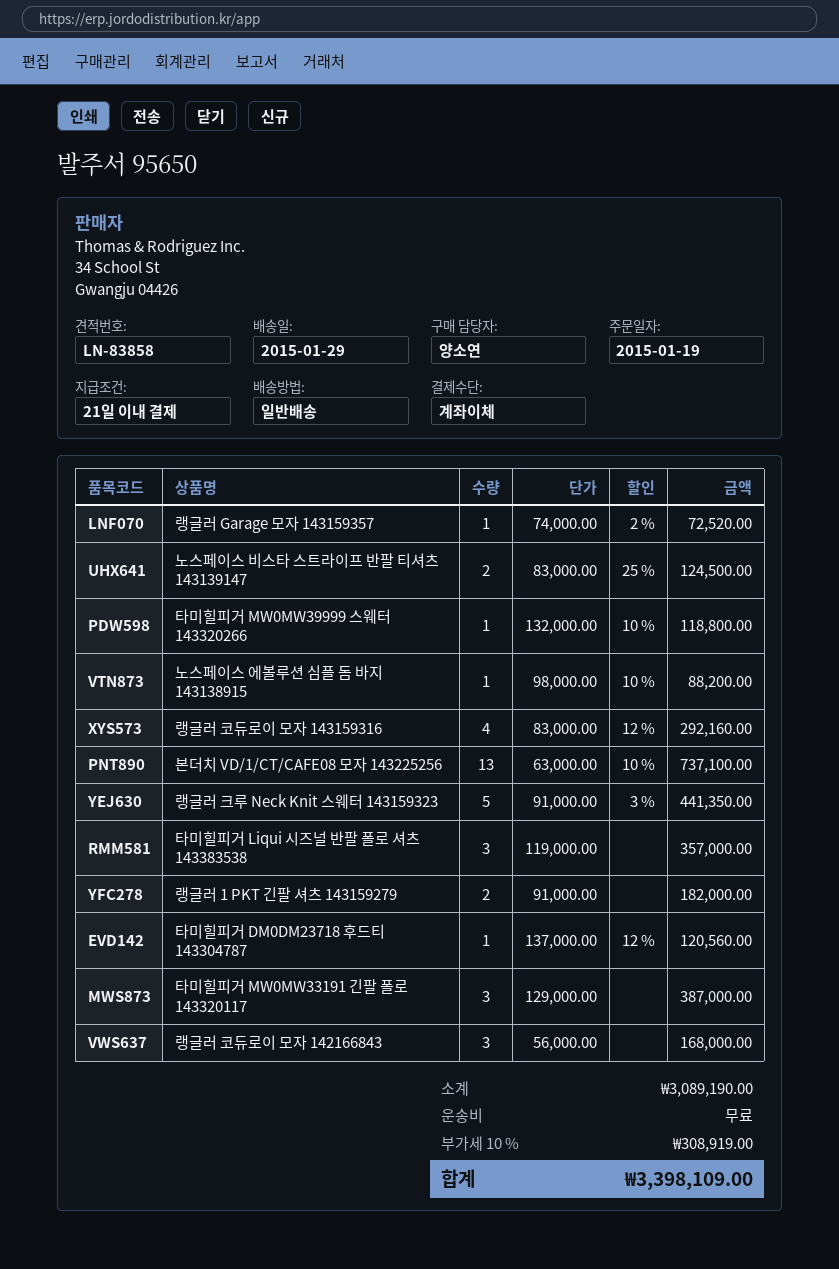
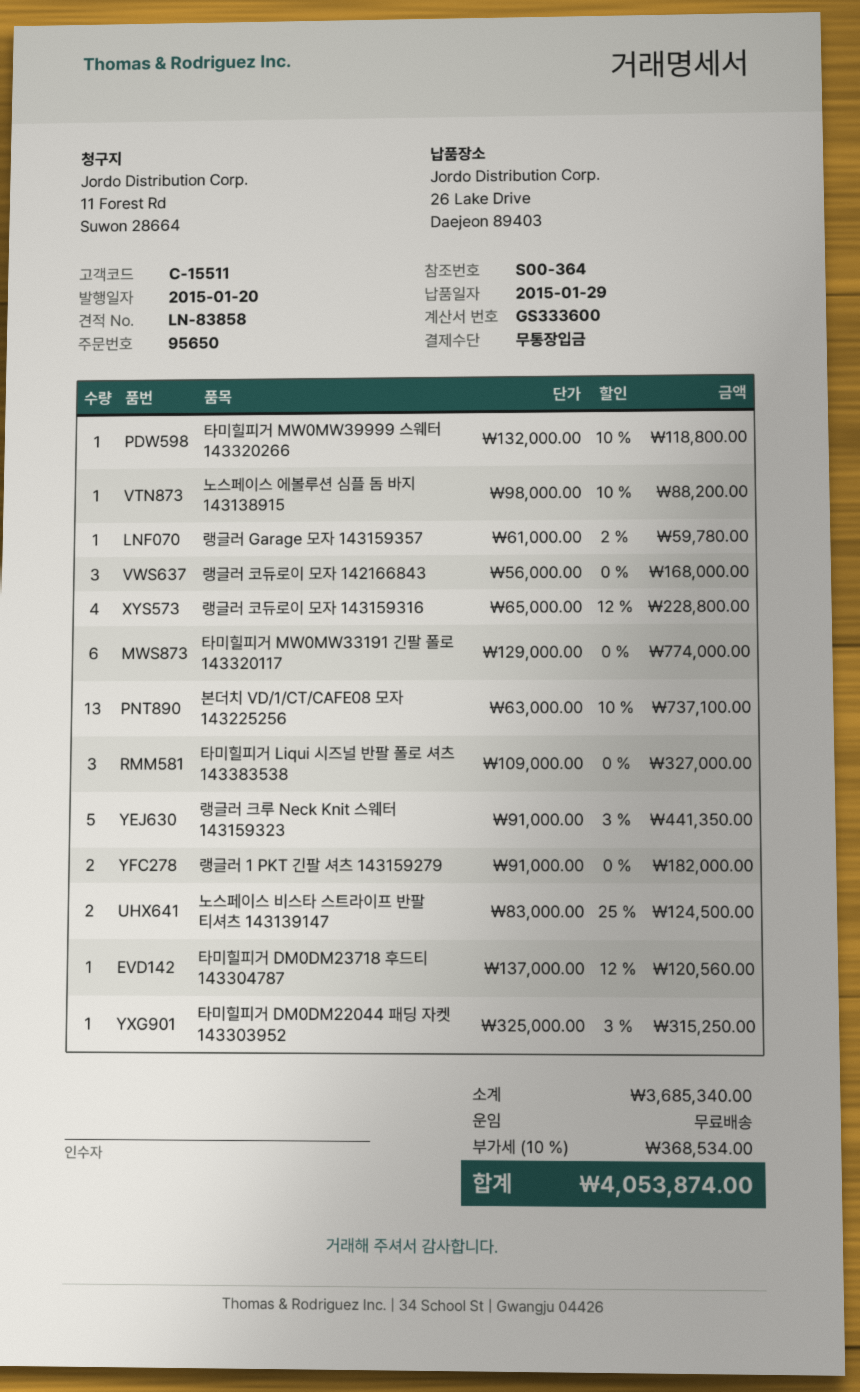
랭글러 Garage 모자 143159357: 1 x 74000.00 - 2% = 72520.00 -> 1 x 61000.00 - 2% = 59780.00
랭글러 코듀로이 모자 143159316: 4 x 83000.00 - 12% = 292160.00 -> 4 x 65000.00 - 12% = 228800.00
타미힐피거 Liqui 시즈널 반팔 폴로 셔츠 143383538: 3 x 119000.00 = 357000.00 -> 3 x 109000.00 = 327000.00
타미힐피거 MW0MW33191 긴팔 폴로 143320117: 3 x 129000.00 = 387000.00 -> 6 x 129000.00 = 774000.00
타미힐피거 DM0DM22044 패딩 자켓 143303952: none -> 1 x 325000.00 - 3% = 315250.00
subtotal: 3089190.00 -> 3685340.00
tax: 10% = 308919.00 -> 10% = 368534.00
total: 3398109.00 -> 4053874.00

